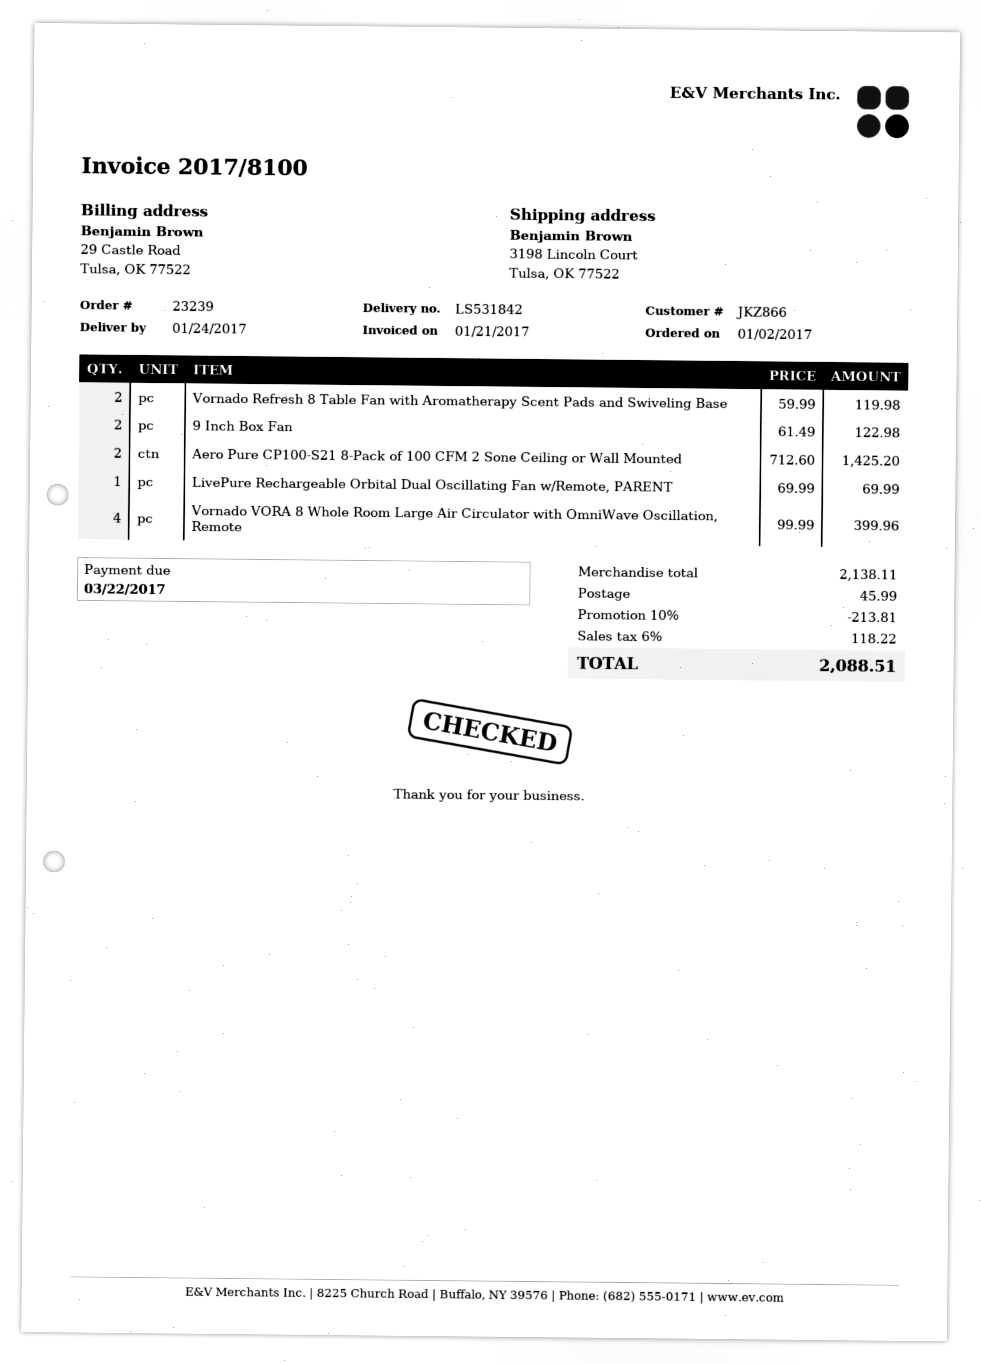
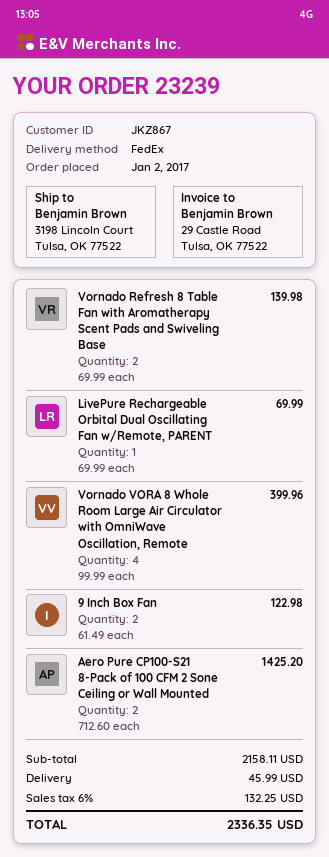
customer number: JKZ866 -> JKZ867
Vornado Refresh 8 Table Fan with Aromatherapy Scent Pads and Swiveling Base: 2 x 59.99 = 119.98 -> 2 x 69.99 = 139.98
subtotal: 2138.11 -> 2158.11
discount: 10% = 213.81 -> none
tax: 6% = 118.22 -> 6% = 132.25
total: 2088.51 -> 2336.35

